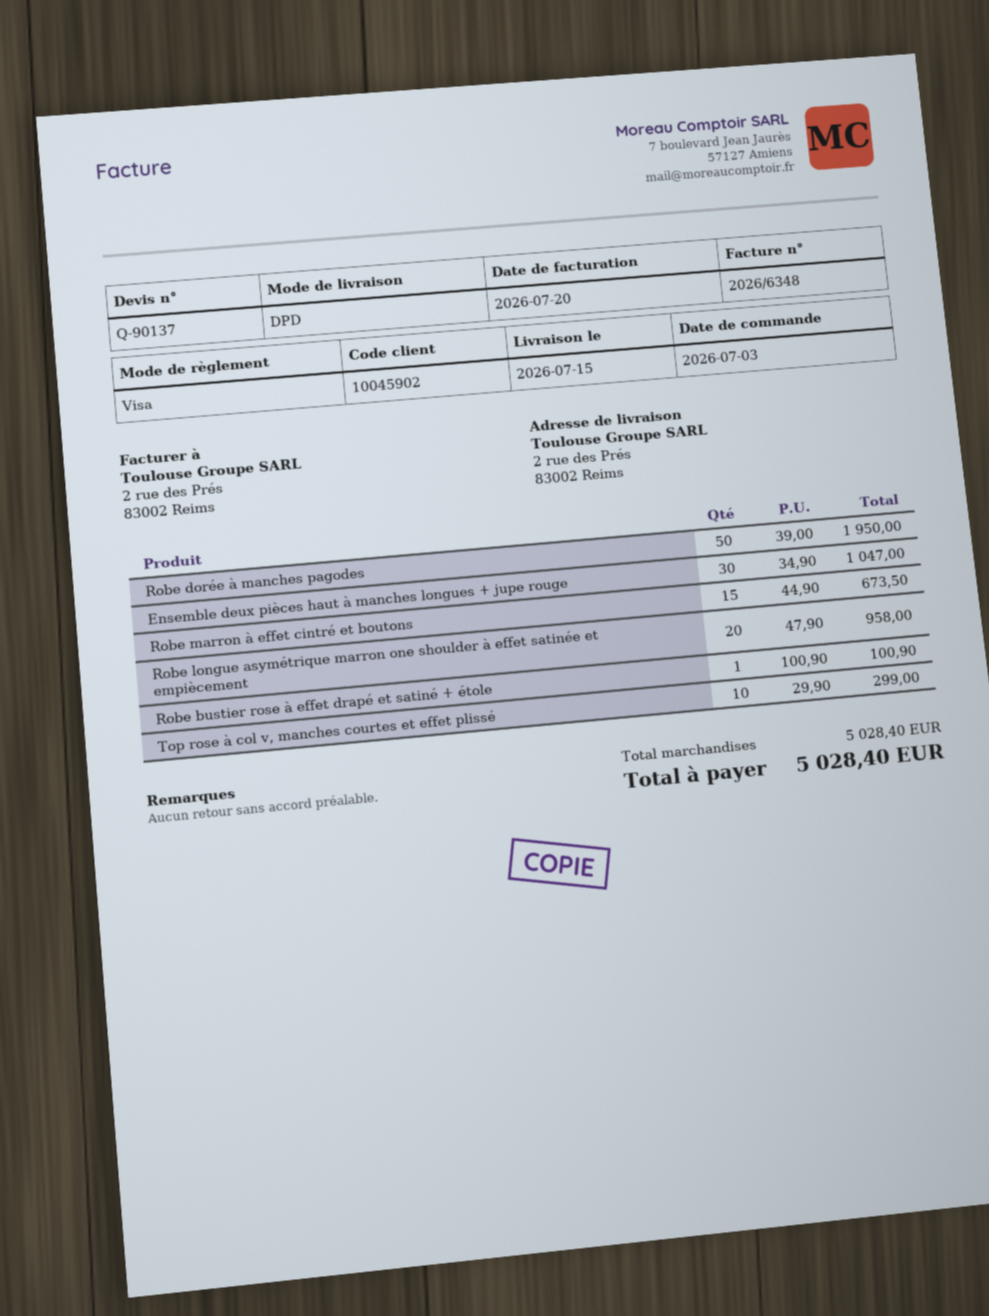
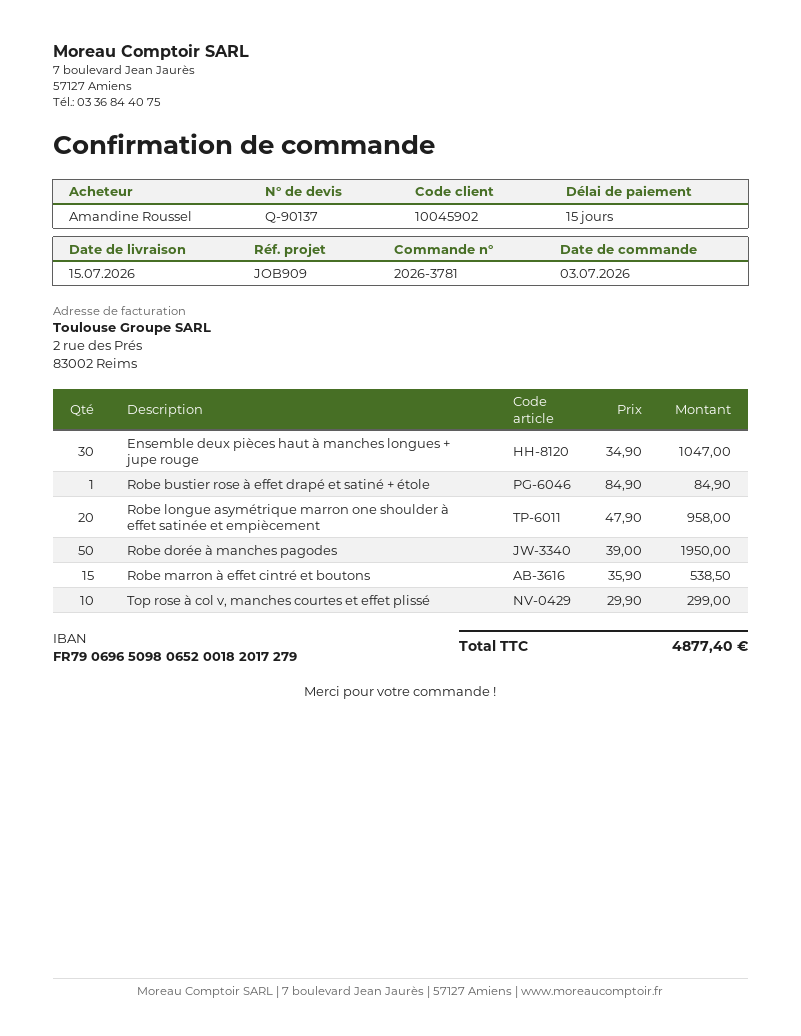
Robe marron à effet cintré et boutons: 15 x 44.90 = 673.50 -> 15 x 35.90 = 538.50
Robe bustier rose à effet drapé et satiné + étole: 1 x 100.90 = 100.90 -> 1 x 84.90 = 84.90
total: 5028.40 -> 4877.40

